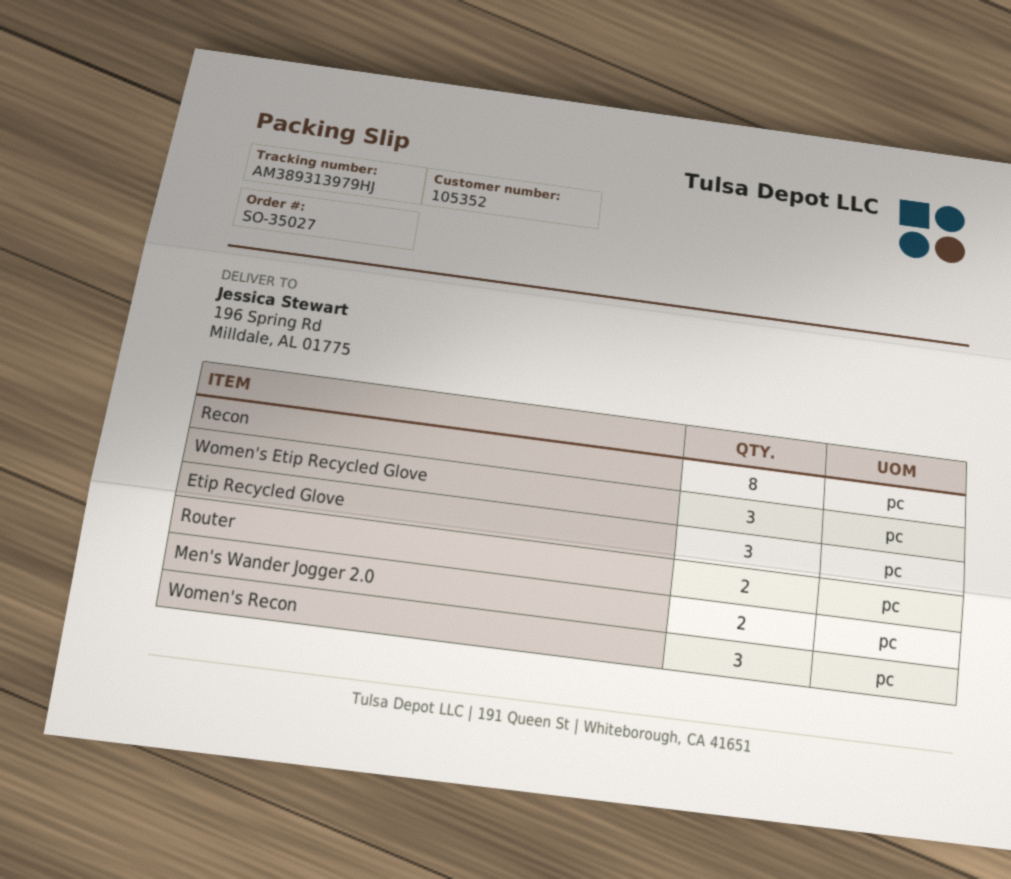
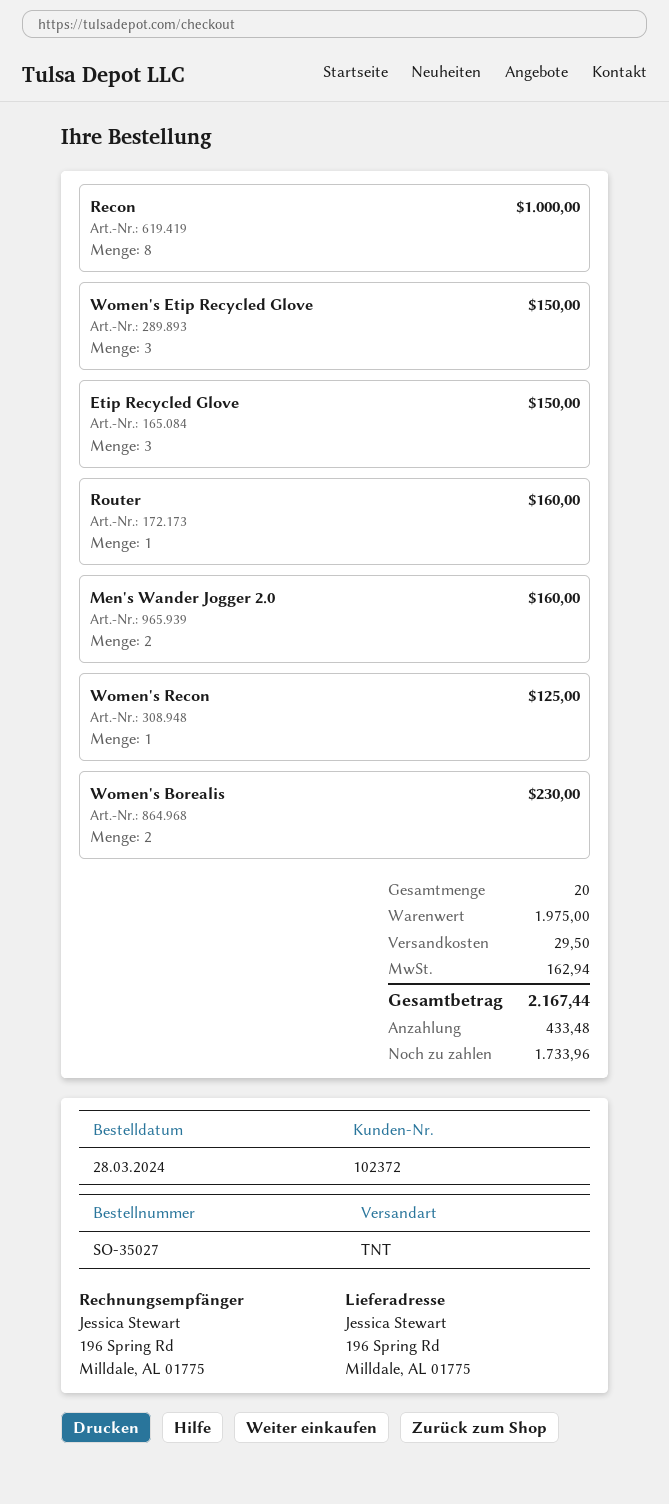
customer number: 105352 -> 102372
Router: 2 -> 1
Women's Recon: 3 -> 1
Women's Borealis: none -> 2

